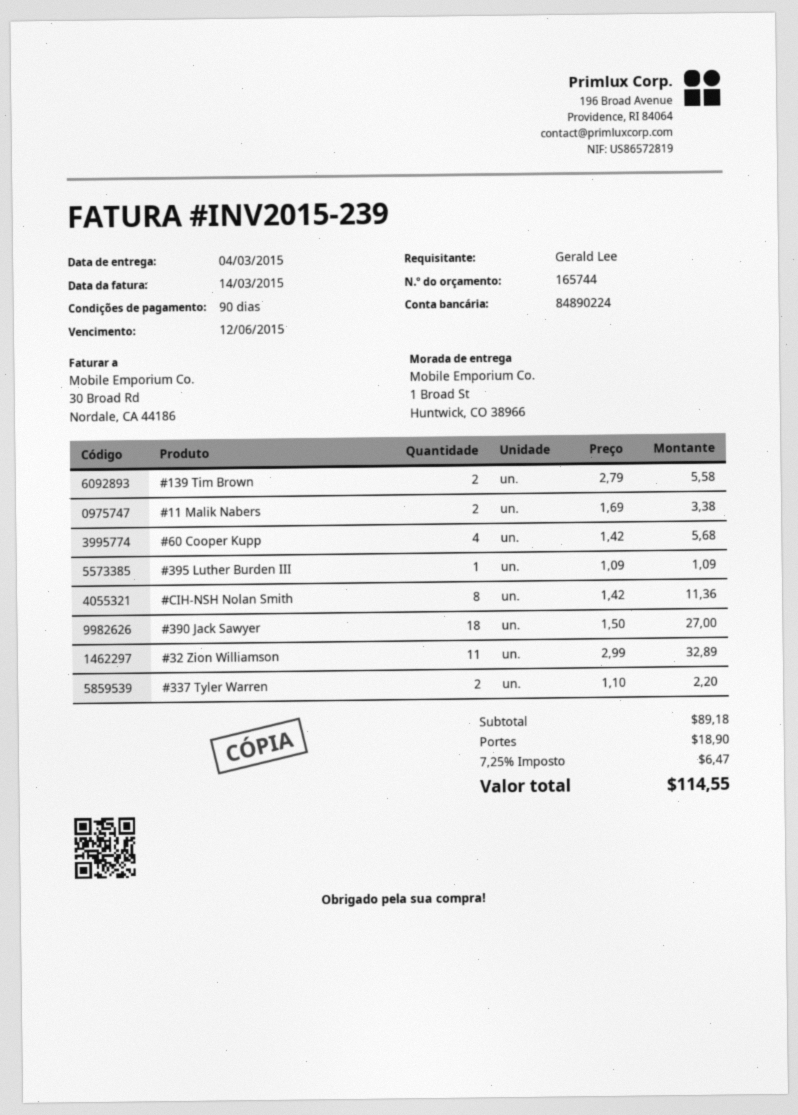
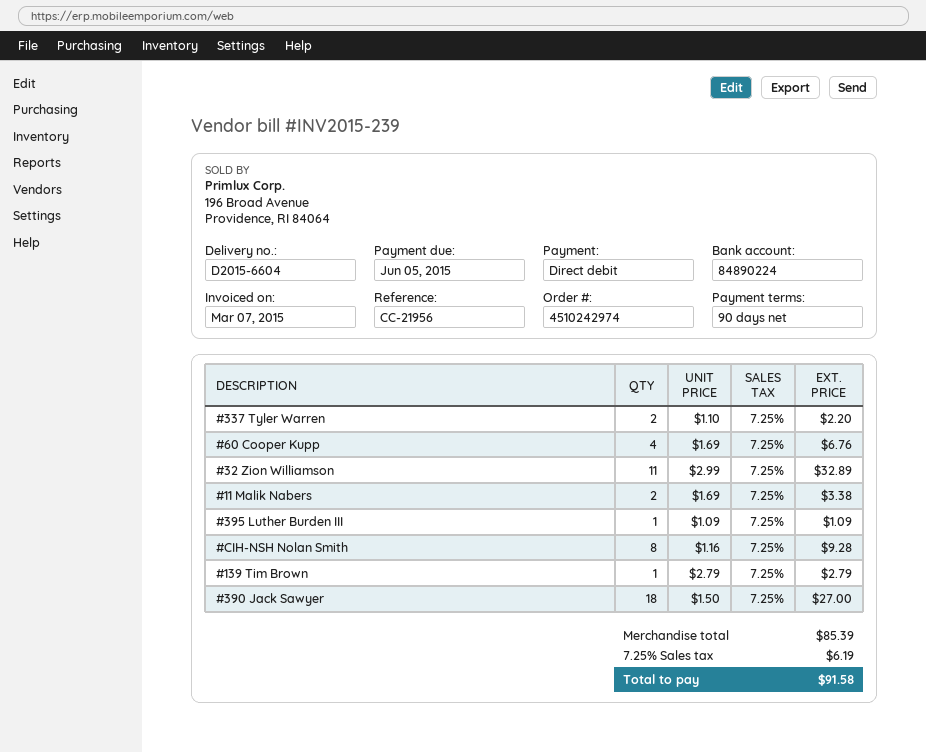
invoice date: 2015-03-14 -> 2015-03-07
due date: 2015-06-12 -> 2015-06-05
#139 Tim Brown: 2 x 2.79 = 5.58 -> 1 x 2.79 = 2.79
#60 Cooper Kupp: 4 x 1.42 = 5.68 -> 4 x 1.69 = 6.76
#CIH-NSH Nolan Smith: 8 x 1.42 = 11.36 -> 8 x 1.16 = 9.28
subtotal: 89.18 -> 85.39
shipping: 18.90 -> none
tax: 7.25% = 6.47 -> 7.25% = 6.19
total: 114.55 -> 91.58

